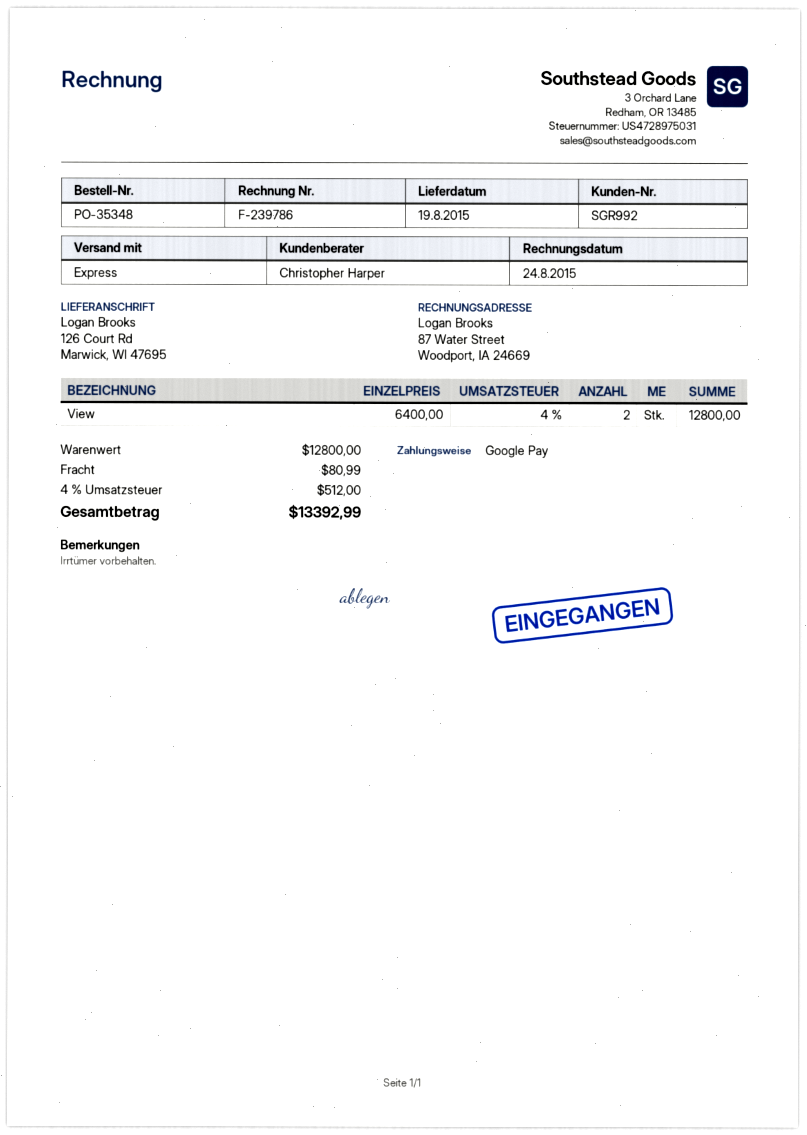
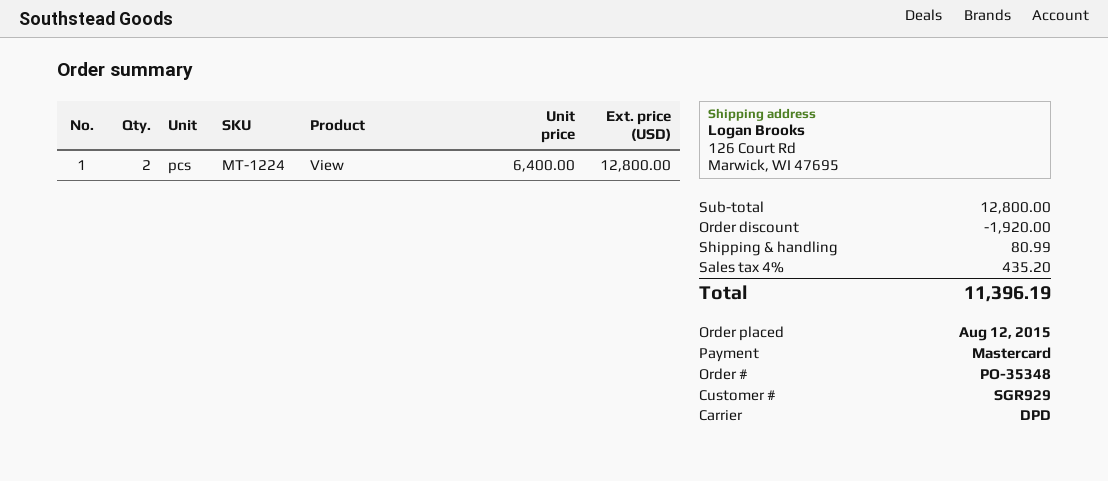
customer number: SGR992 -> SGR929
payment method: Google Pay -> Mastercard
shipping method: express -> DPD
discount: none -> 1920.00
tax: 4% = 512.00 -> 4% = 435.20
total: 13392.99 -> 11396.19

